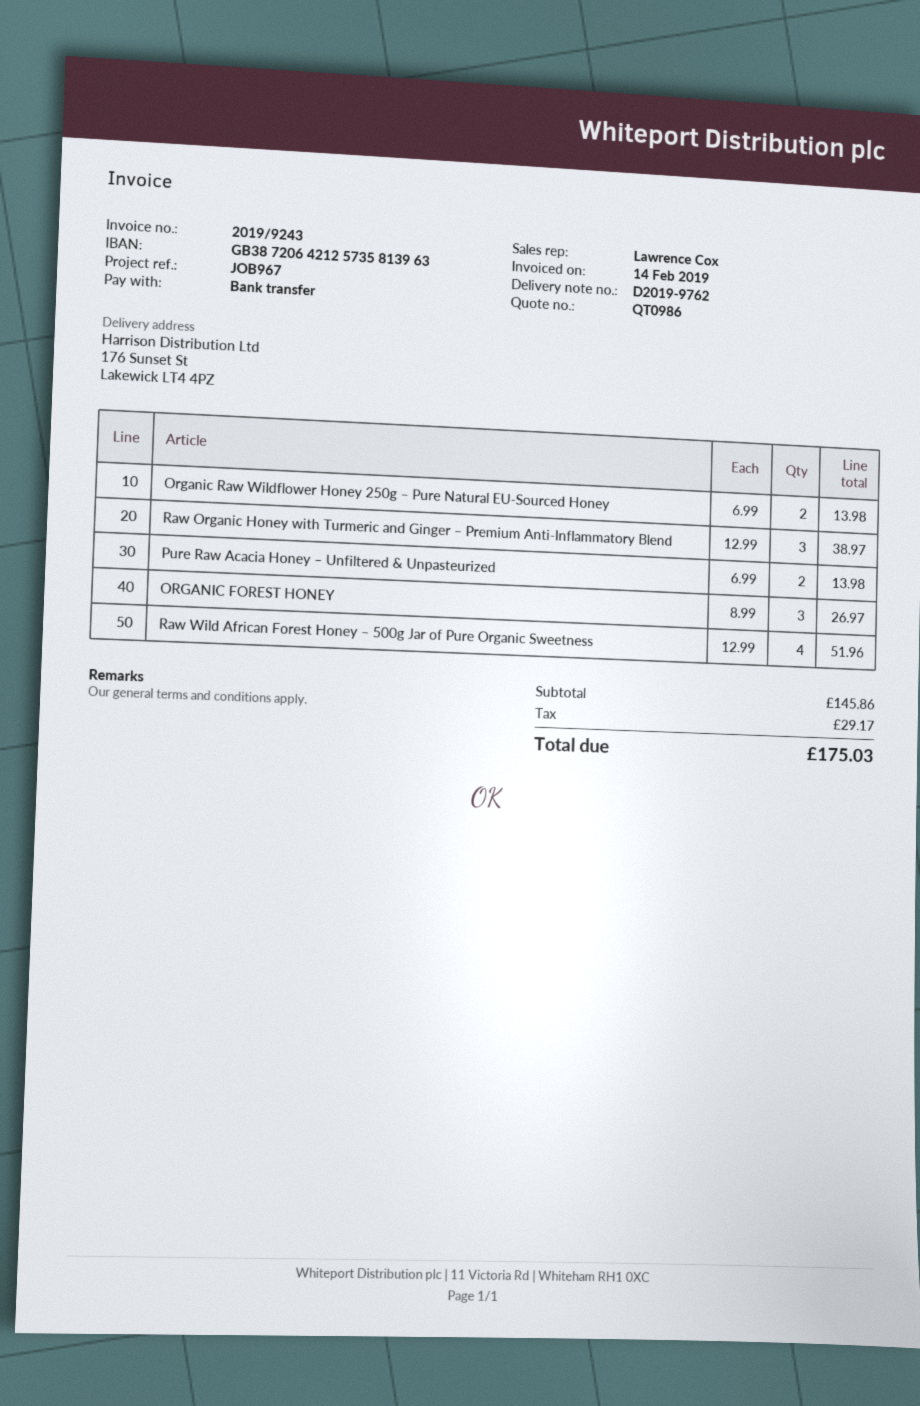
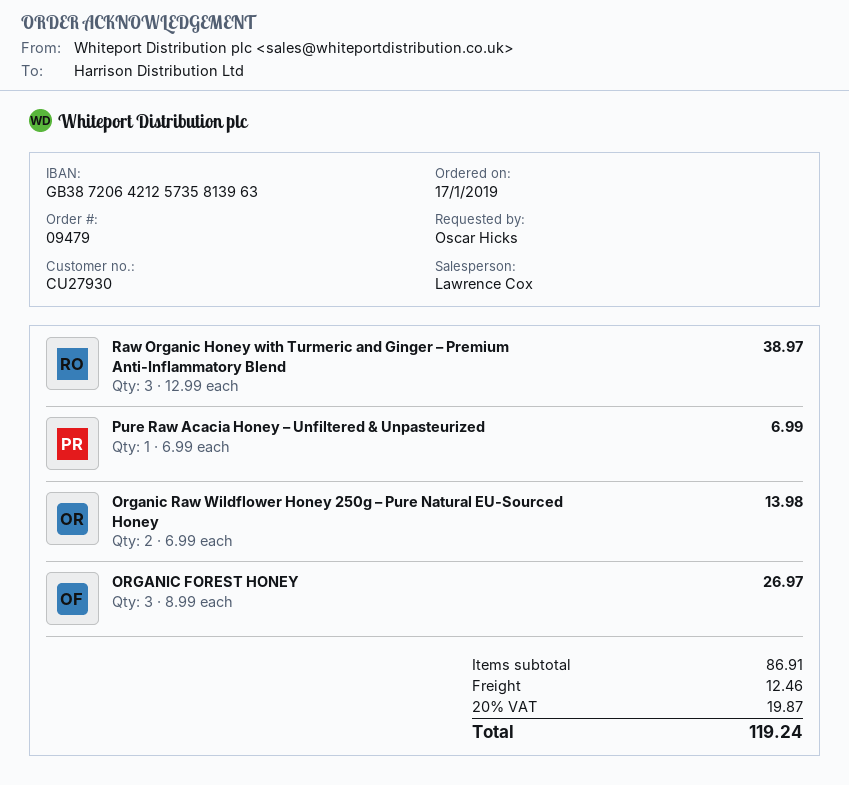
Pure Raw Acacia Honey – Unfiltered & Unpasteurized: 2 x 6.99 = 13.98 -> 1 x 6.99 = 6.99
Raw Wild African Forest Honey – 500g Jar of Pure Organic Sweetness: 4 x 12.99 = 51.96 -> none
subtotal: 145.86 -> 86.91
shipping: none -> 12.46
tax: 29.17 -> 19.87
total: 175.03 -> 119.24

